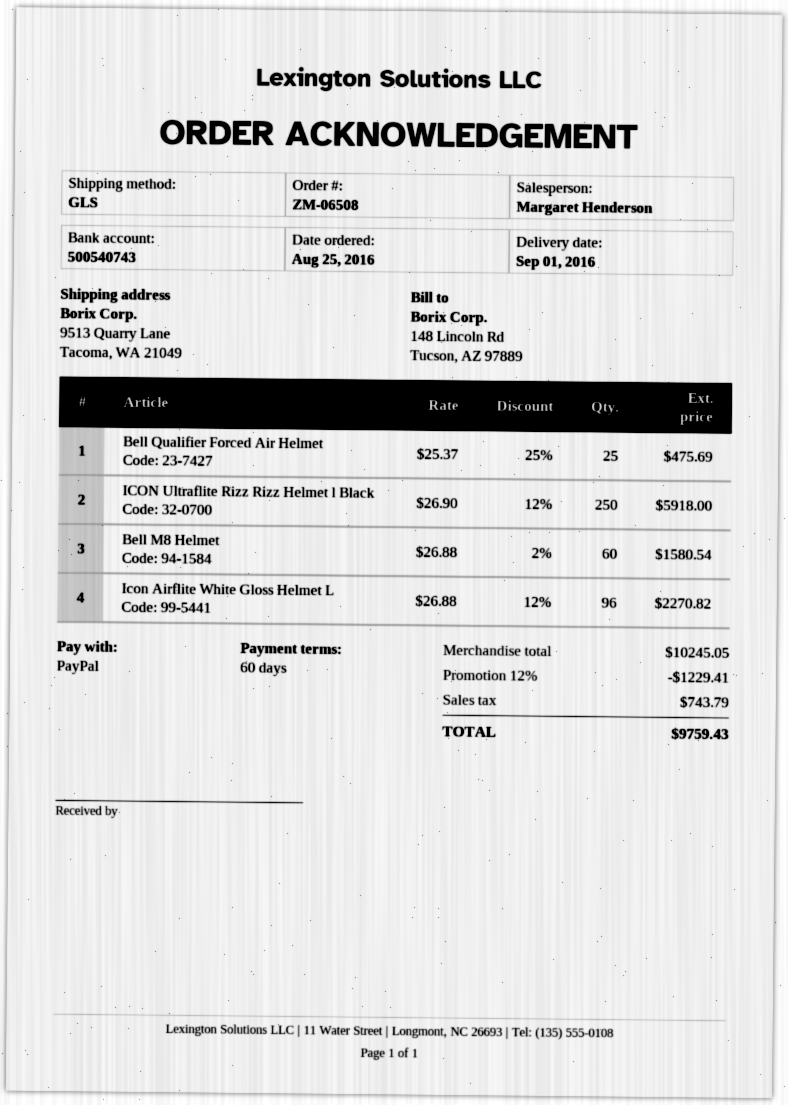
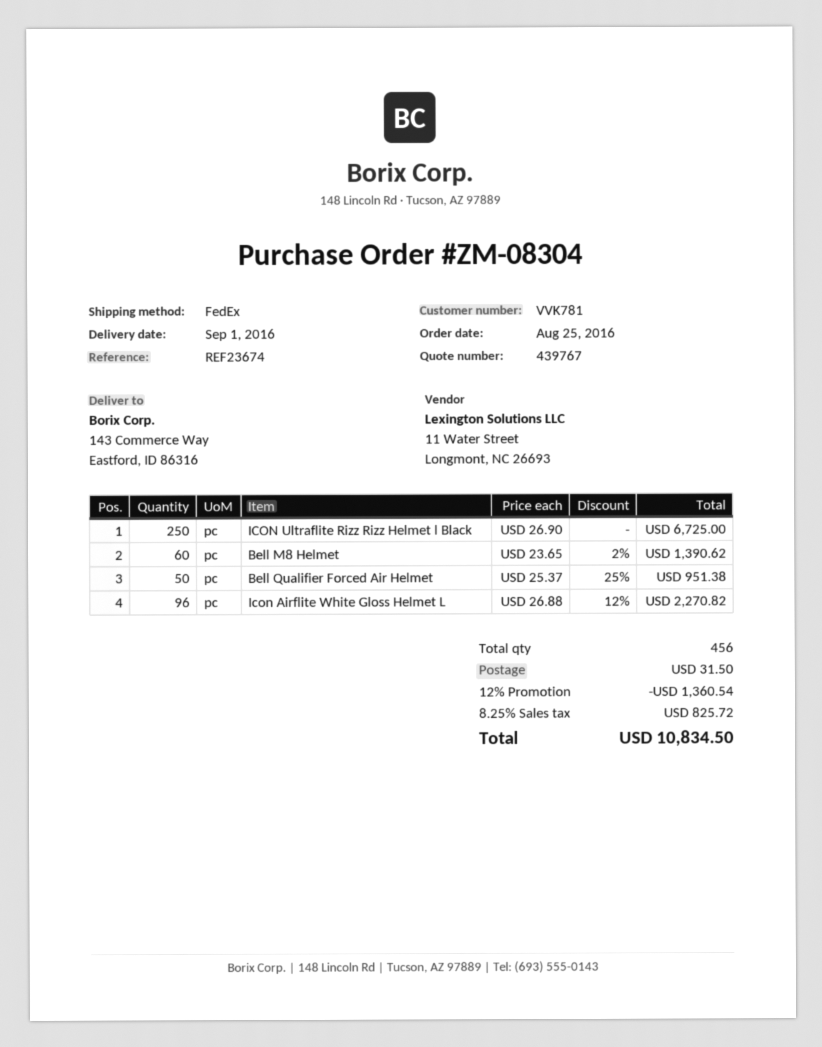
order number: ZM-06508 -> ZM-08304
shipping method: GLS -> FedEx
ship to: 9513 Quarry Lane, Tacoma, WA 21049 -> 143 Commerce Way, Eastford, ID 86316
Bell Qualifier Forced Air Helmet: 25 x 25.37 - 25% = 475.69 -> 50 x 25.37 - 25% = 951.38
ICON Ultraflite Rizz Rizz Helmet l Black: 250 x 26.90 - 12% = 5918.00 -> 250 x 26.90 = 6725.00
Bell M8 Helmet: 60 x 26.88 - 2% = 1580.54 -> 60 x 23.65 - 2% = 1390.62
discount: 12% = 1229.41 -> 12% = 1360.54
shipping: none -> 31.50
tax: 743.79 -> 825.72
total: 9759.43 -> 10834.50

